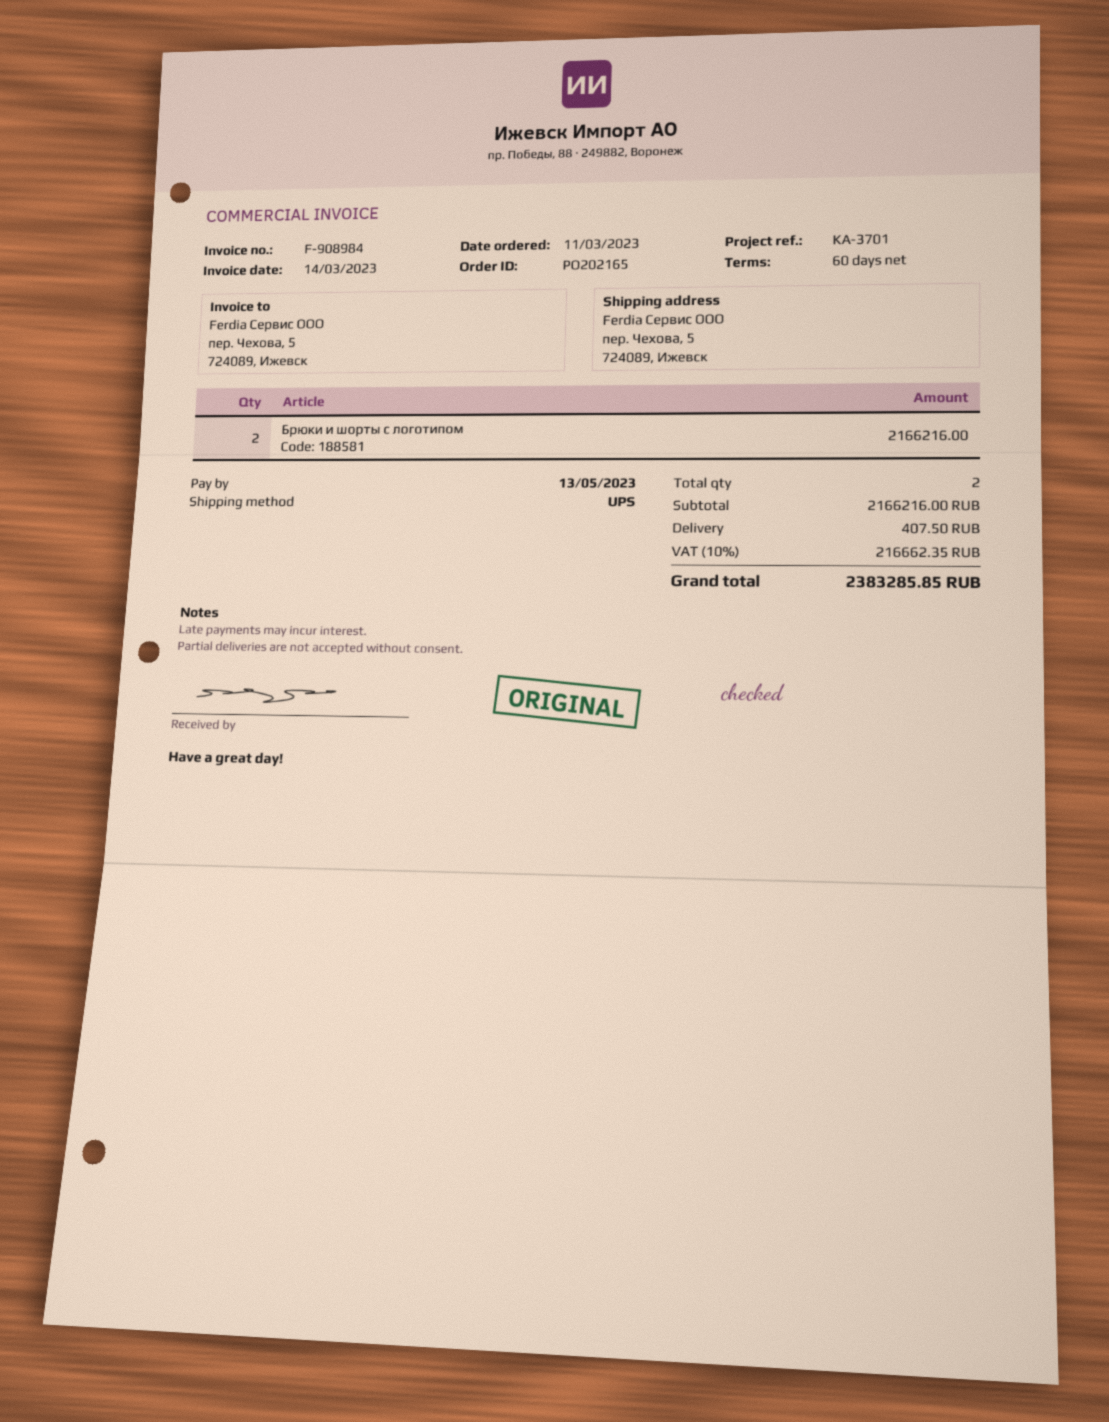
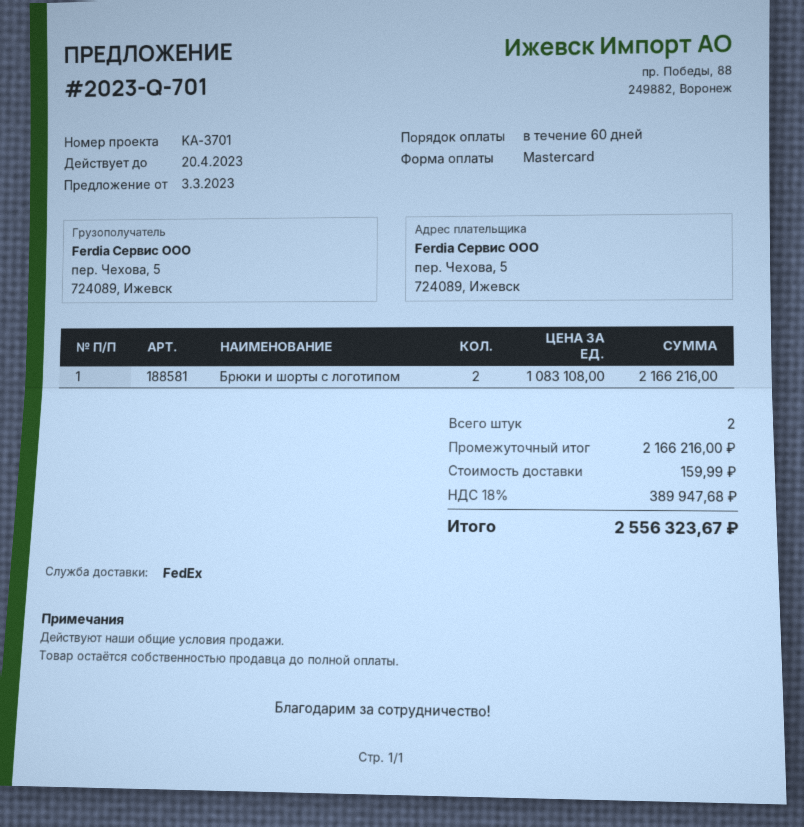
shipping method: UPS -> FedEx
shipping: 407.50 -> 159.99
tax: 10% = 216662.35 -> 18% = 389947.68
total: 2383285.85 -> 2556323.67

